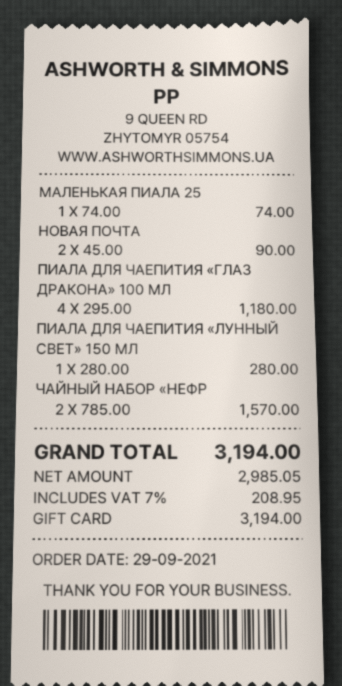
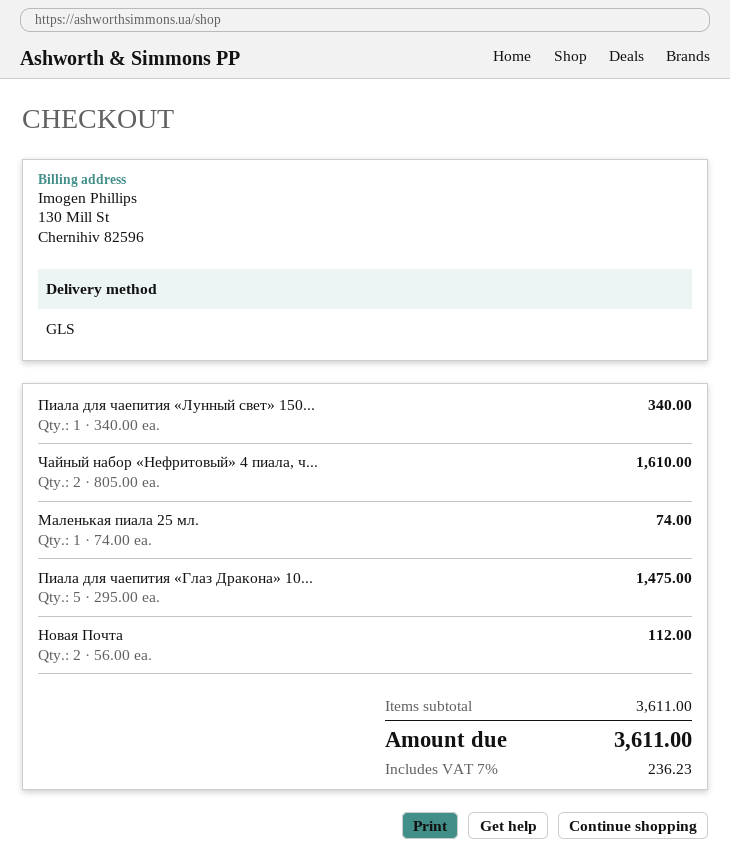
НОВАЯ ПОЧТА: 2 x 45.00 = 90.00 -> 2 x 56.00 = 112.00
ПИАЛА ДЛЯ ЧАЕПИТИЯ «ГЛАЗ ДРАКОНА» 100 МЛ: 4 x 295.00 = 1180.00 -> 5 x 295.00 = 1475.00
ПИАЛА ДЛЯ ЧАЕПИТИЯ «ЛУННЫЙ СВЕТ» 150 МЛ: 1 x 280.00 = 280.00 -> 1 x 340.00 = 340.00
ЧАЙНЫЙ НАБОР «НЕФР: 2 x 785.00 = 1570.00 -> 2 x 805.00 = 1610.00
tax: 7% = 208.95 -> 7% = 236.23
total: 3194.00 -> 3611.00

